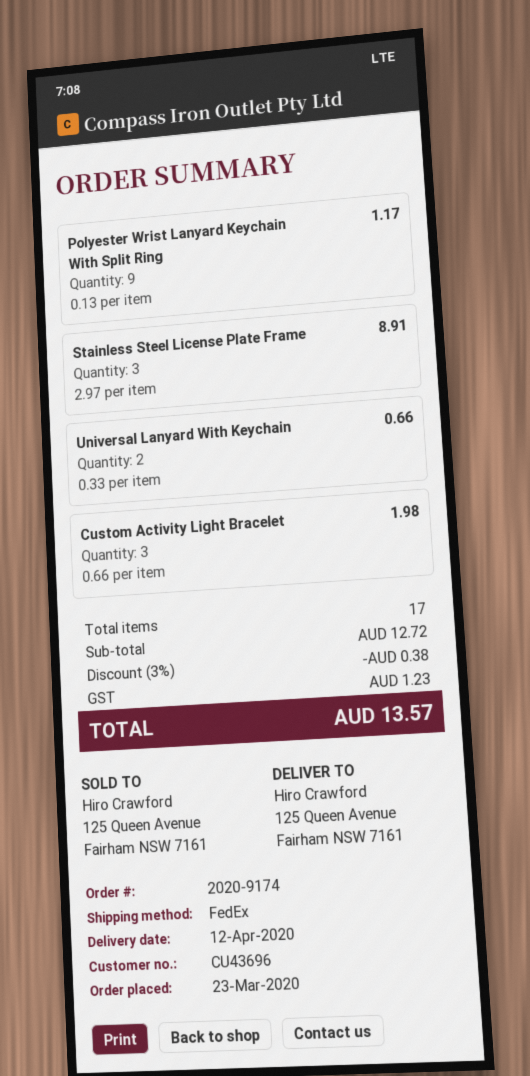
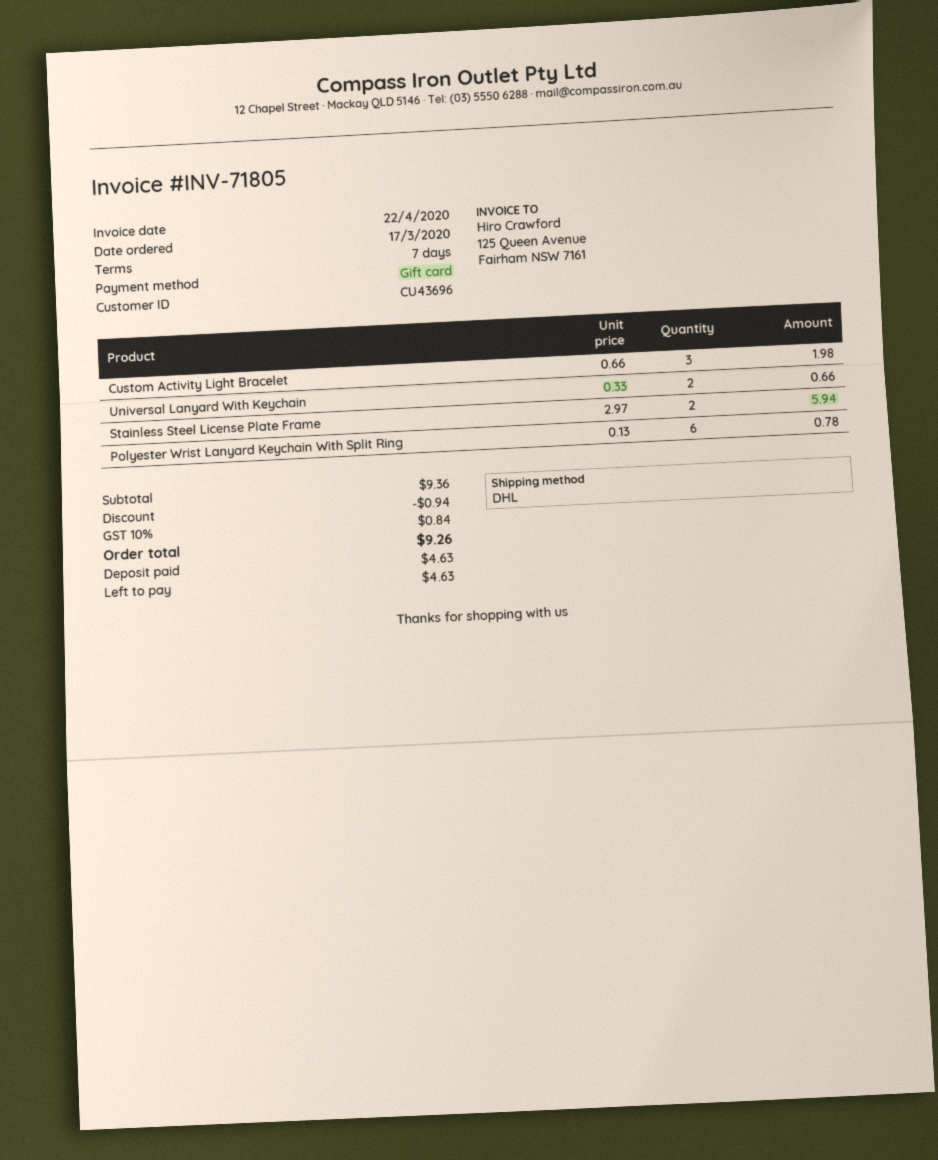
order date: 2020-03-23 -> 2020-03-17
shipping method: FedEx -> DHL
Polyester Wrist Lanyard Keychain With Split Ring: 9 x 0.13 = 1.17 -> 6 x 0.13 = 0.78
Stainless Steel License Plate Frame: 3 x 2.97 = 8.91 -> 2 x 2.97 = 5.94
subtotal: 12.72 -> 9.36
discount: 0.38 -> 0.94
tax: 1.23 -> 0.84
total: 13.57 -> 9.26

